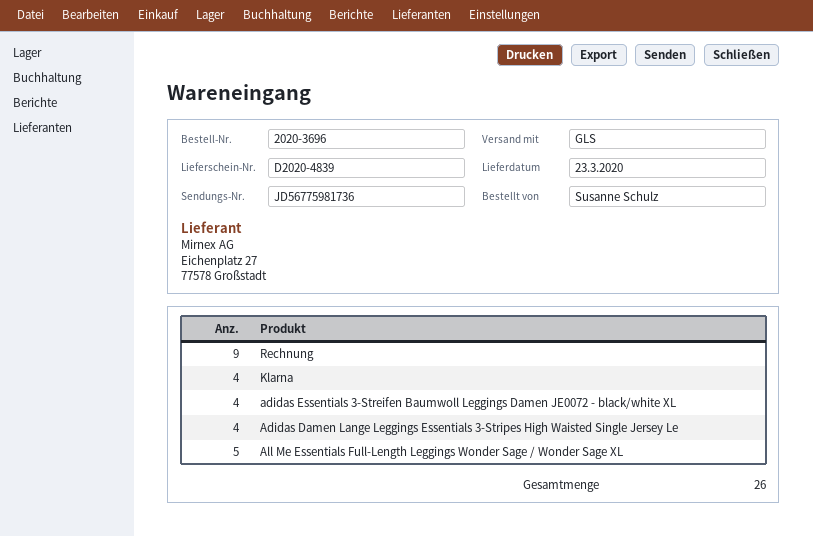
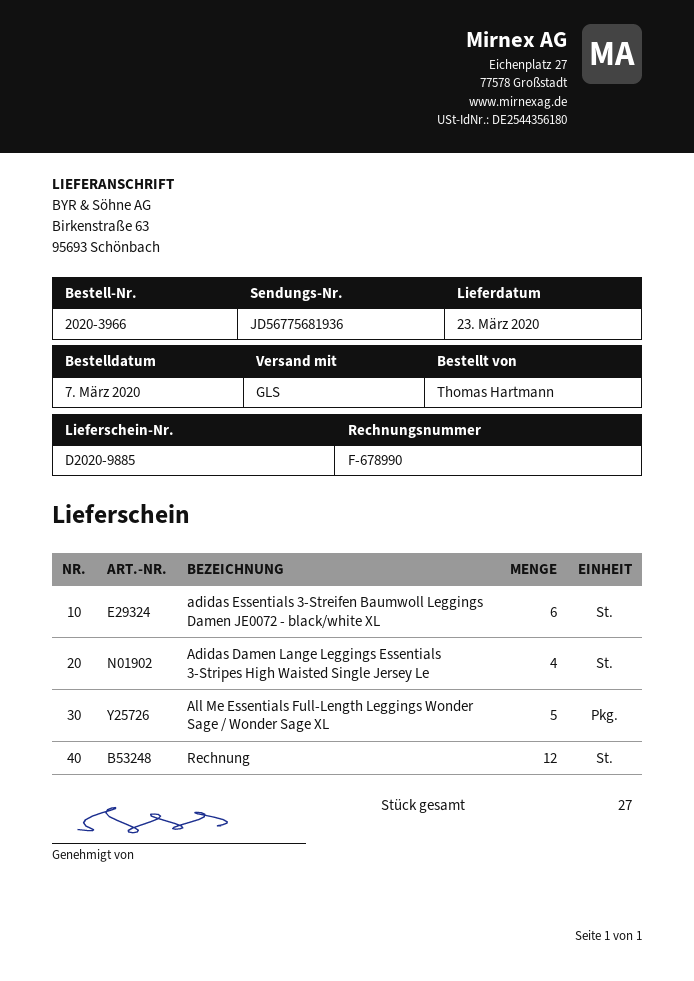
order number: 2020-3696 -> 2020-3966
delivery note number: D2020-4839 -> D2020-9885
ordered by: Susanne Schulz -> Thomas Hartmann
tracking number: JD56775981736 -> JD56775681936
Rechnung: 9 -> 12
Klarna: 4 -> none
adidas Essentials 3-Streifen Baumwoll Leggings Damen JE0072 - black/white XL: 4 -> 6
total quantity: 26 -> 27

